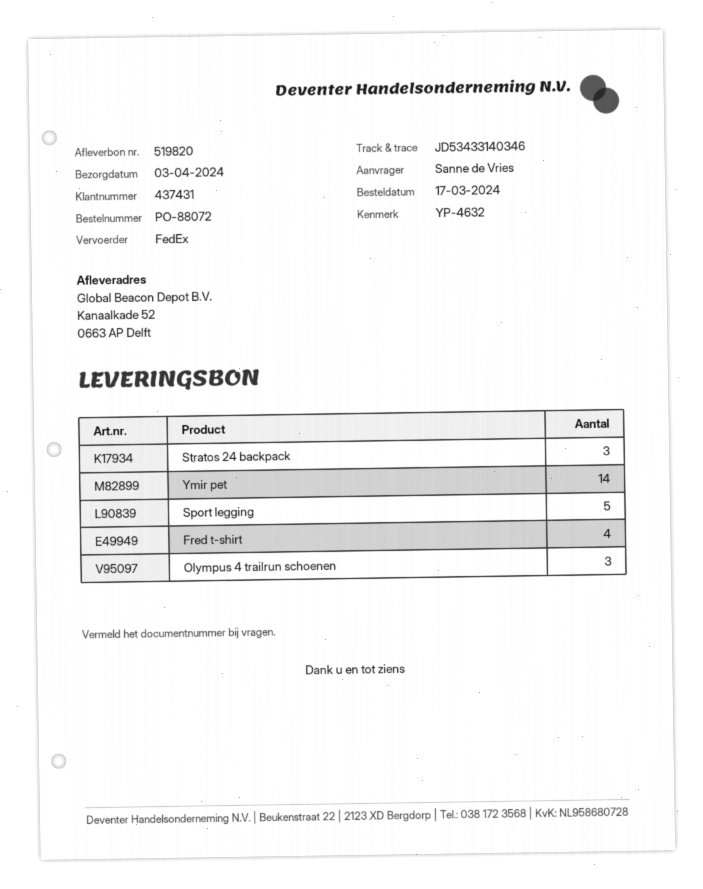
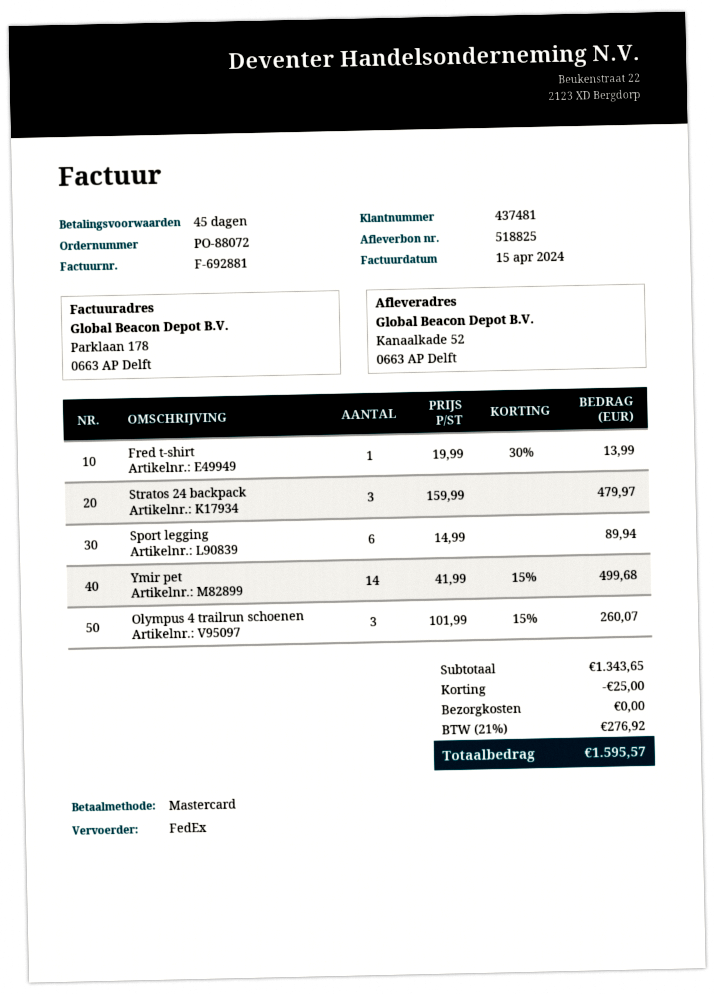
delivery note number: 519820 -> 518825
customer number: 437431 -> 437481
Sport legging: 5 -> 6
Fred t-shirt: 4 -> 1

